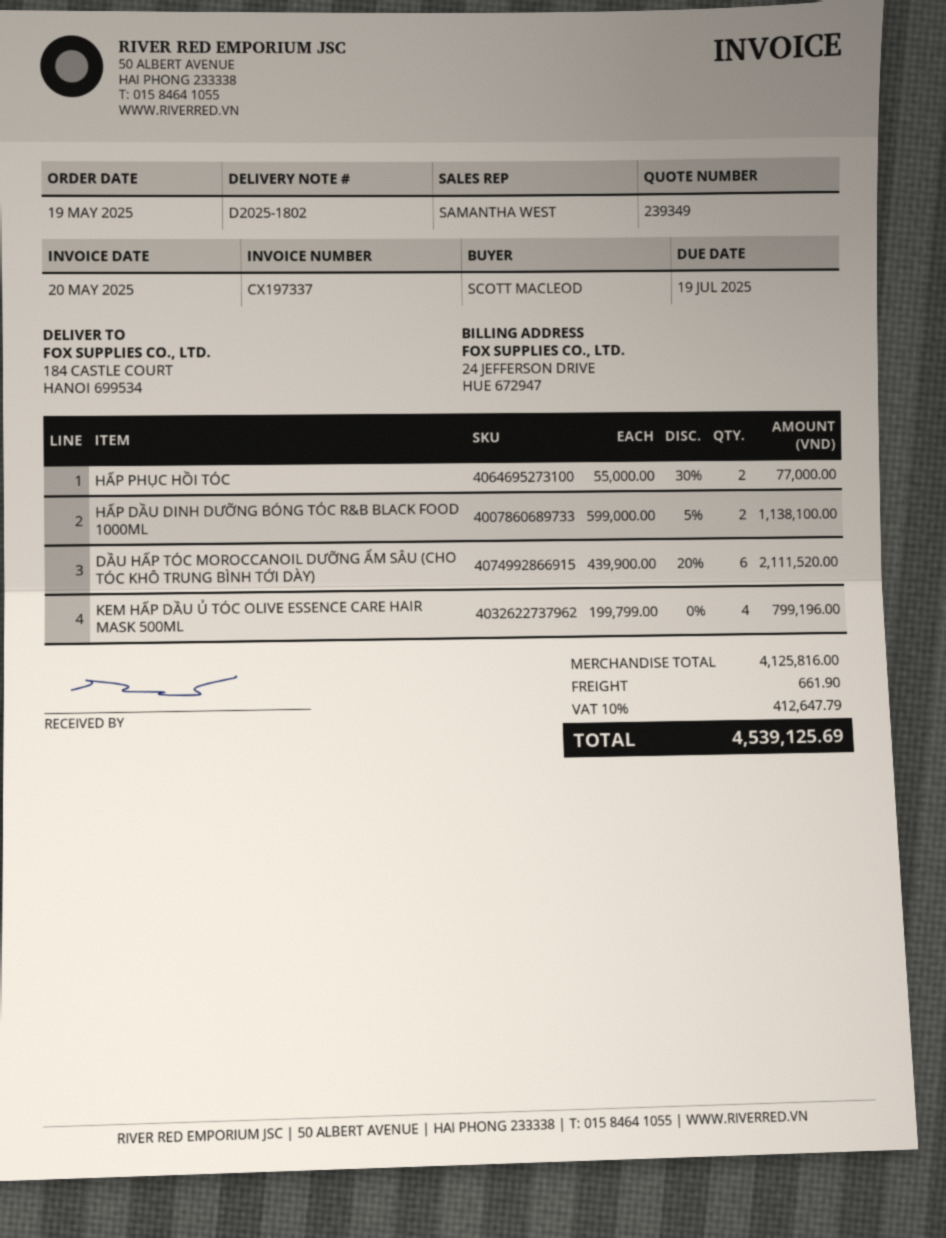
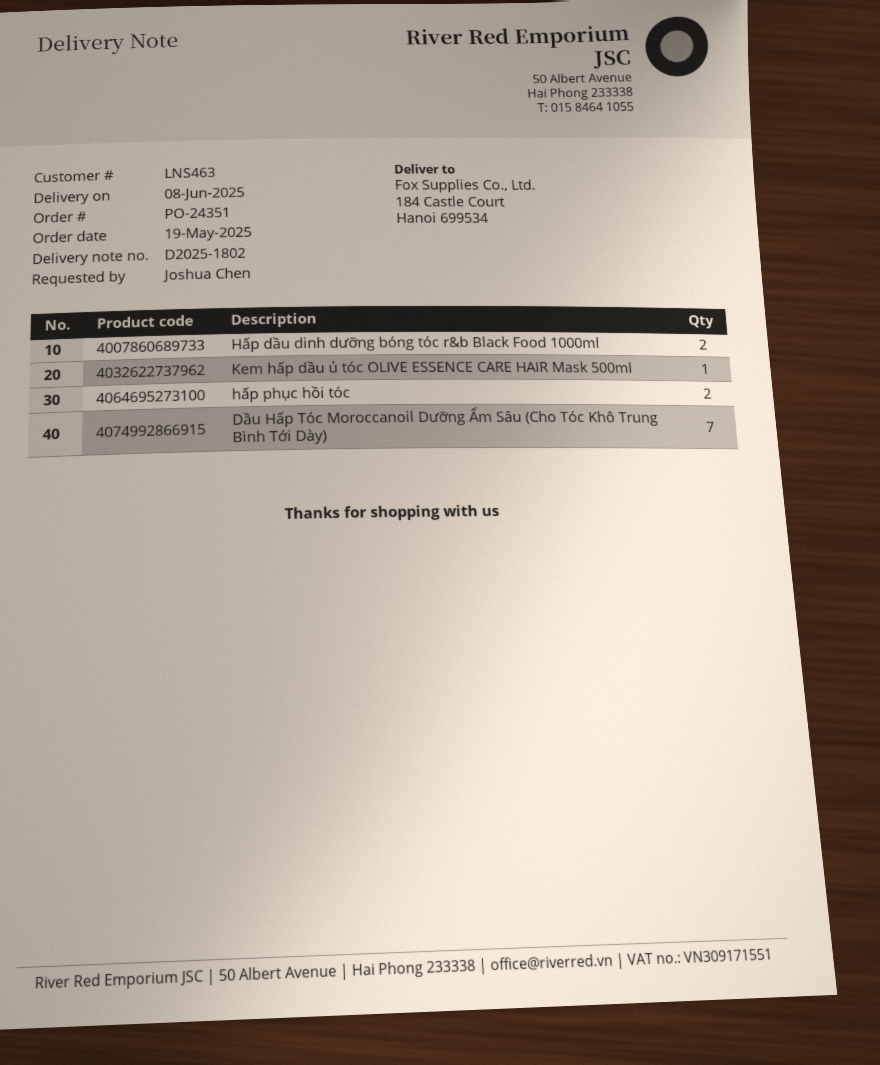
ordered by: SCOTT MACLEOD -> Joshua Chen
DẦU HẤP TÓC MOROCCANOIL DƯỠNG ẨM SÂU (CHO TÓC KHÔ TRUNG BÌNH TỚI DÀY): 6 -> 7
KEM HẤP DẦU Ủ TÓC OLIVE ESSENCE CARE HAIR MASK 500ML: 4 -> 1

